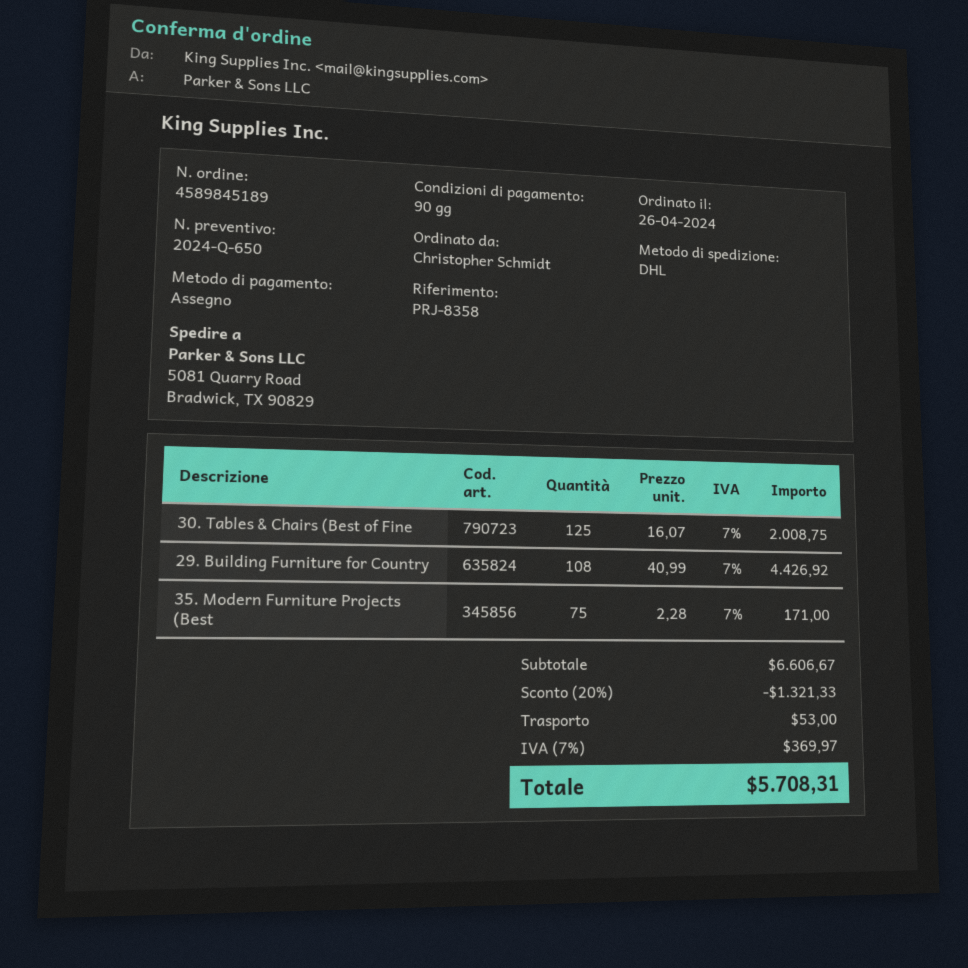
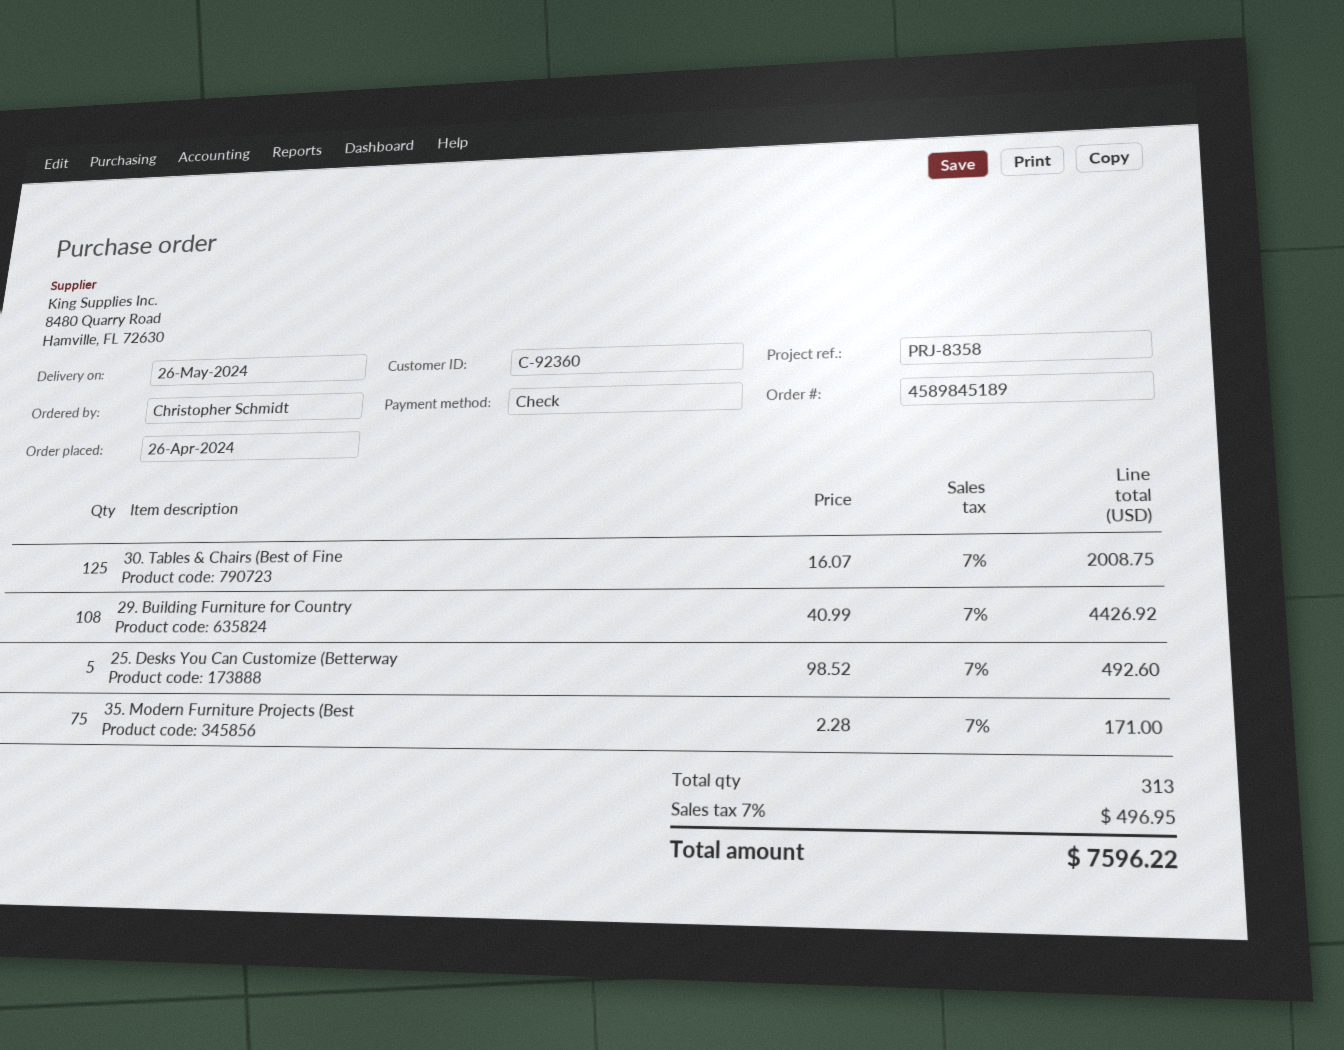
25. Desks You Can Customize (Betterway: none -> 5 x 98.52 = 492.60
discount: 20% = 1321.33 -> none
shipping: 53.00 -> none
tax: 7% = 369.97 -> 7% = 496.95
total: 5708.31 -> 7596.22

